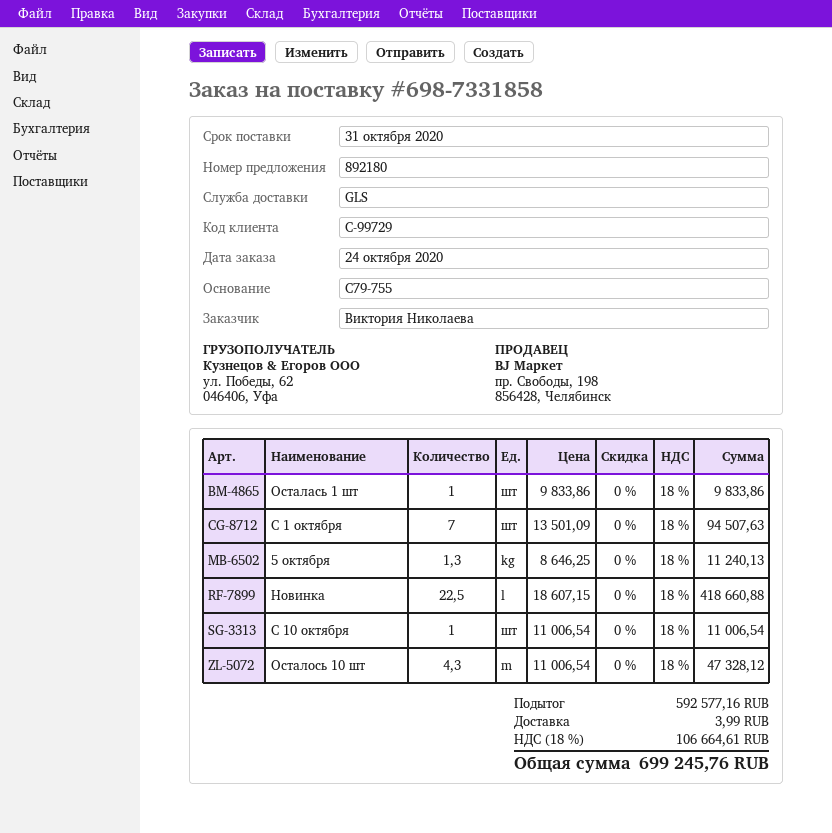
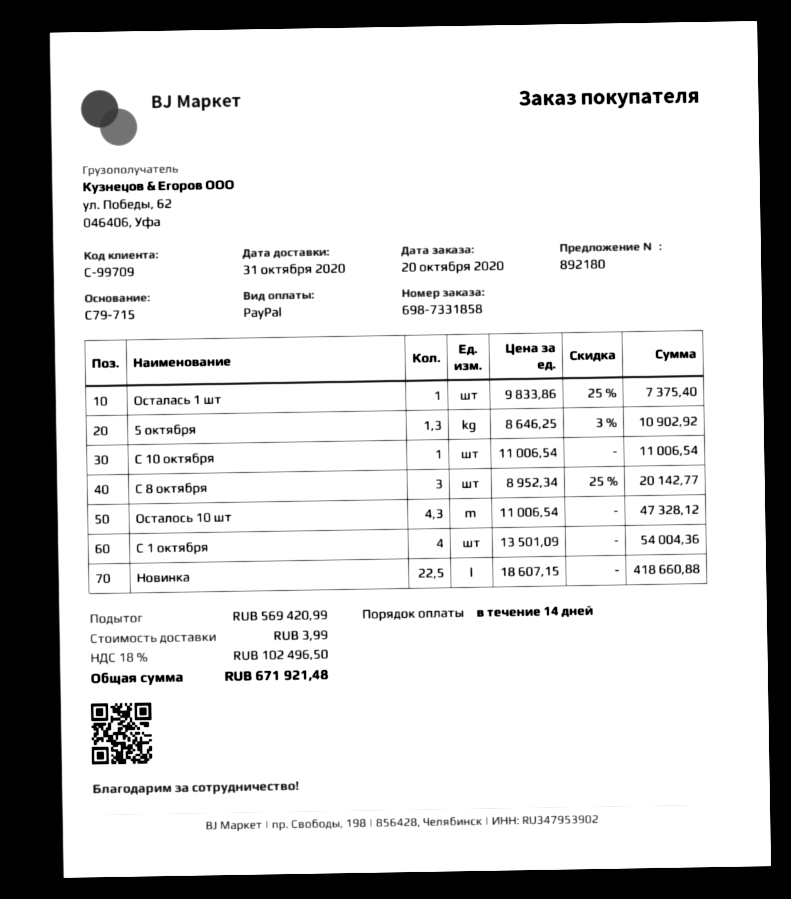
order date: 2020-10-24 -> 2020-10-20
customer number: C-99729 -> C-99709
reference: C79-755 -> C79-715
Осталась 1 шт: 1 x 9833.86 = 9833.86 -> 1 x 9833.86 - 25% = 7375.40
С 1 октября: 7 x 13501.09 = 94507.63 -> 4 x 13501.09 = 54004.36
5 октября: 1.3 x 8646.25 = 11240.13 -> 1.3 x 8646.25 - 3% = 10902.92
С 8 октября: none -> 3 x 8952.34 - 25% = 20142.77
subtotal: 592577.16 -> 569420.99
tax: 18% = 106664.61 -> 18% = 102496.50
total: 699245.76 -> 671921.48

